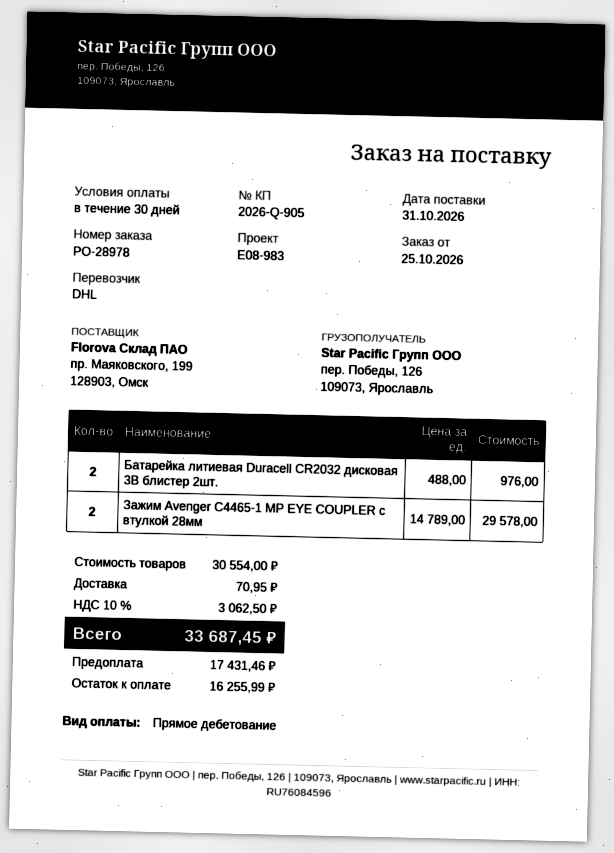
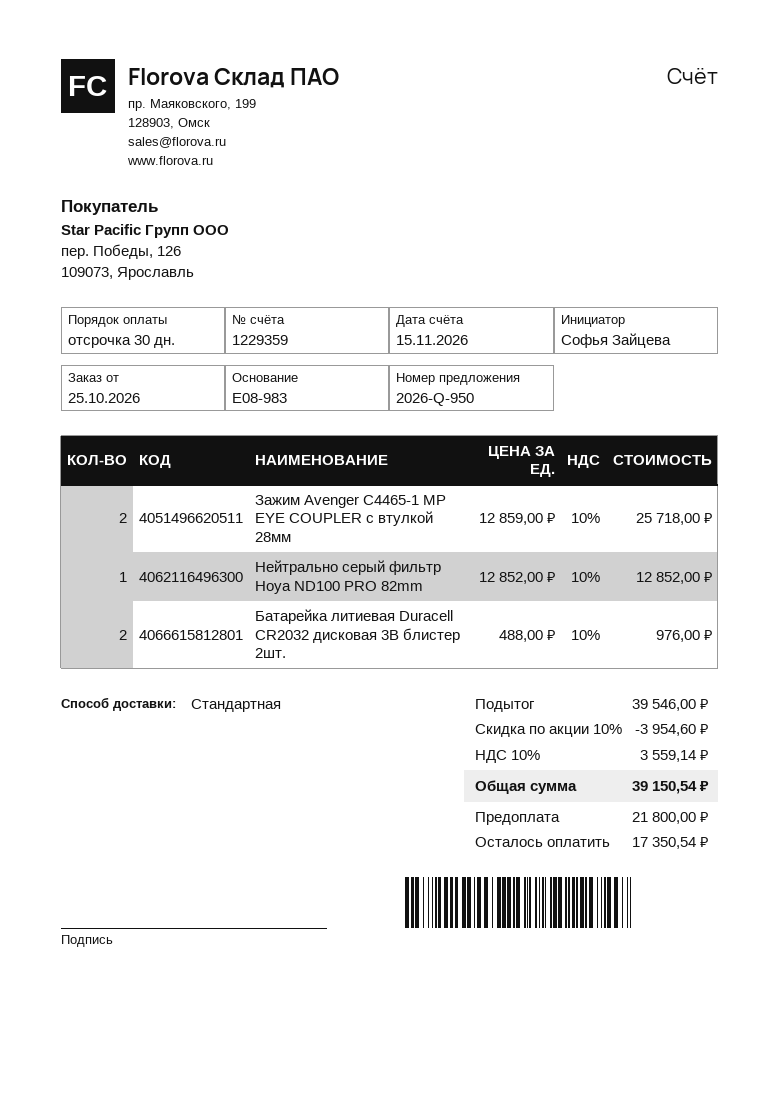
quote number: 2026-Q-905 -> 2026-Q-950
shipping method: DHL -> standard
Зажим Avenger C4465-1 MP EYE COUPLER с втулкой 28мм: 2 x 14789.00 = 29578.00 -> 2 x 12859.00 = 25718.00
Нейтрально серый фильтр Hoya ND100 PRO 82mm: none -> 1 x 12852.00 = 12852.00
subtotal: 30554.00 -> 39546.00
discount: none -> 10% = 3954.60
shipping: 70.95 -> none
tax: 10% = 3062.50 -> 10% = 3559.14
total: 33687.45 -> 39150.54
deposit: 17431.46 -> 21800.00
balance: 16255.99 -> 17350.54

